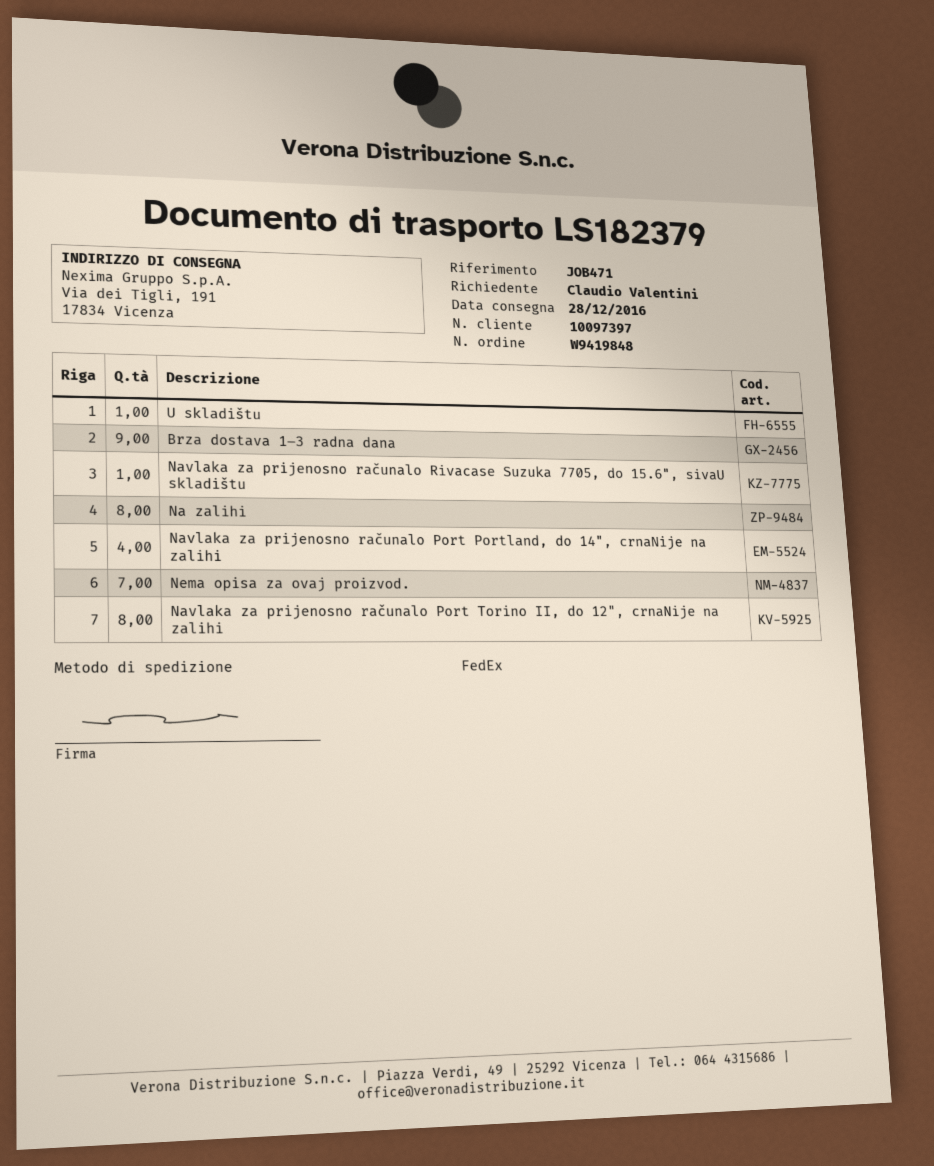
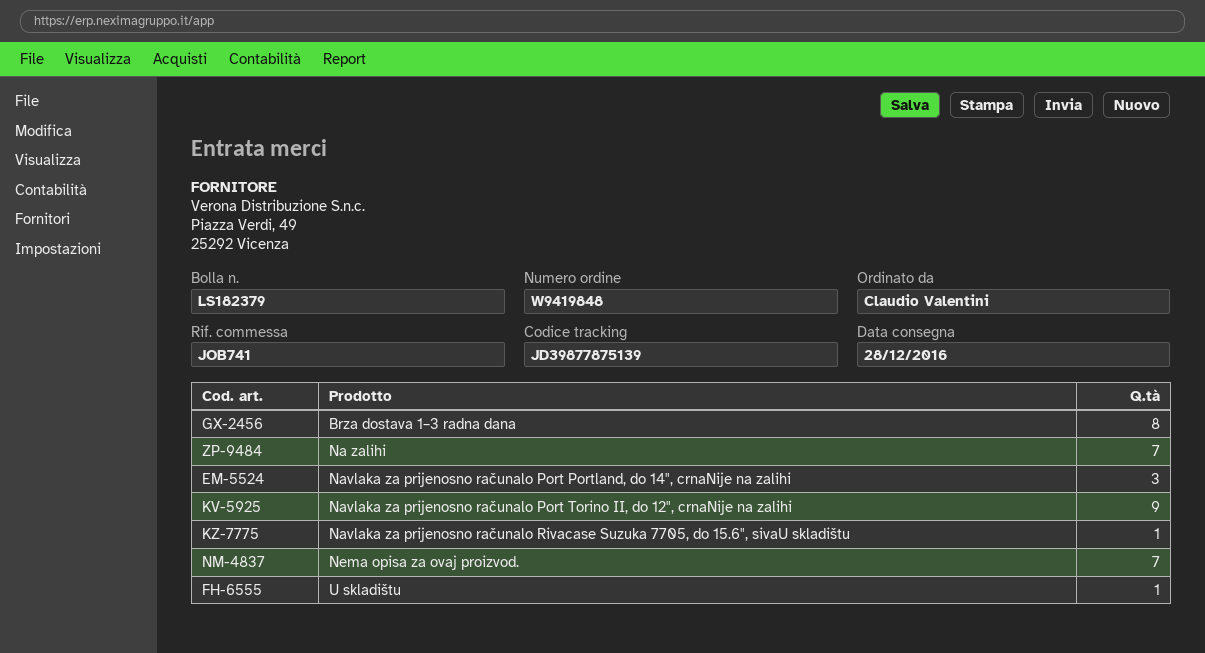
reference: JOB471 -> JOB741
Brza dostava 1–3 radna dana: 9 -> 8
Na zalihi: 8 -> 7
Navlaka za prijenosno računalo Port Portland, do 14", crnaNije na zalihi: 4 -> 3
Navlaka za prijenosno računalo Port Torino II, do 12", crnaNije na zalihi: 8 -> 9

